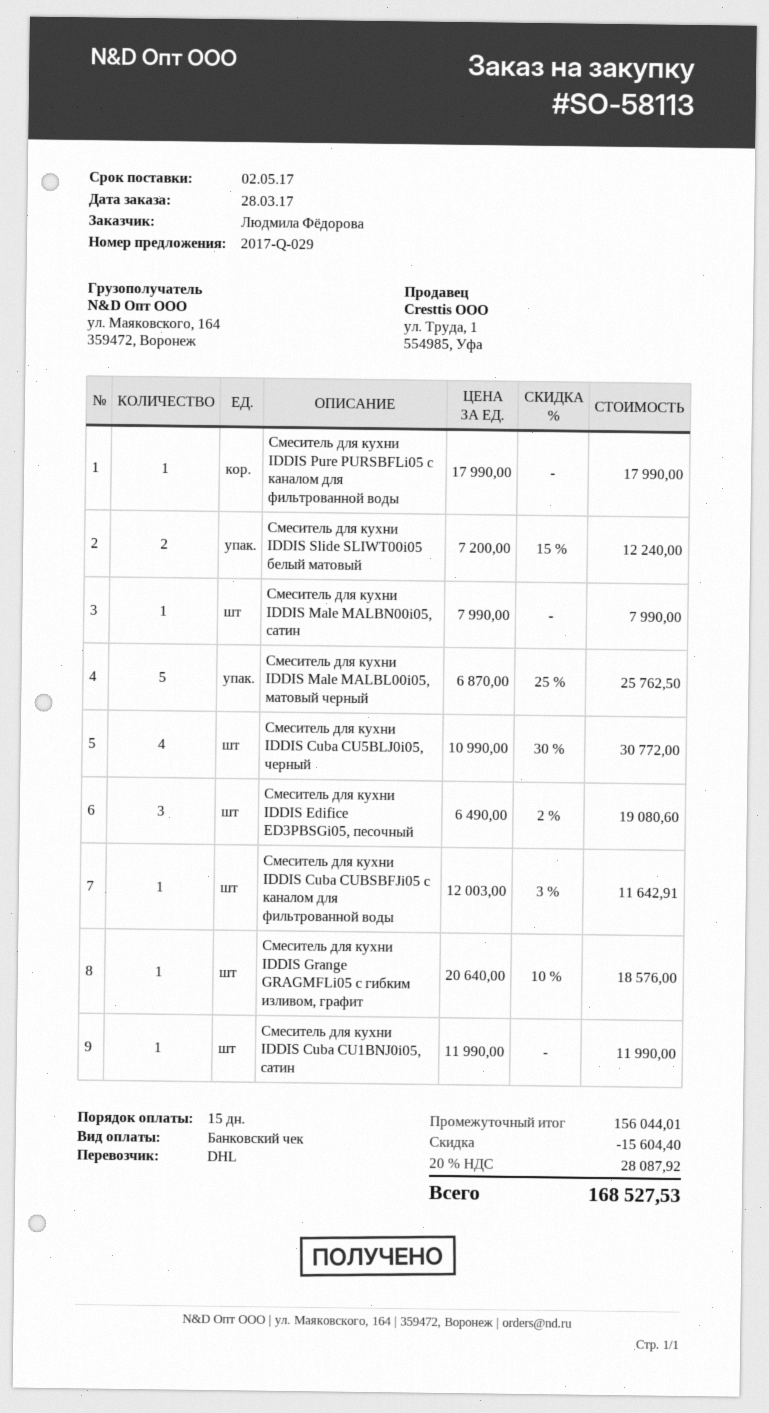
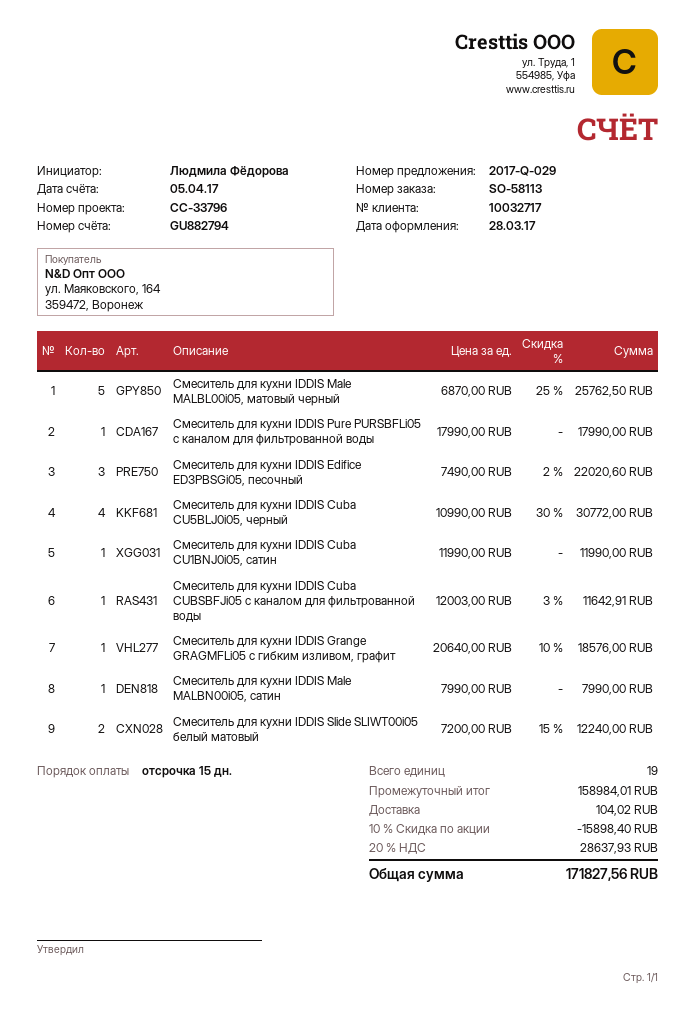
Смеситель для кухни IDDIS Edifice ED3PBSGi05, песочный: 3 x 6490.00 - 2% = 19080.60 -> 3 x 7490.00 - 2% = 22020.60
subtotal: 156044.01 -> 158984.01
discount: 15604.40 -> 15898.40
shipping: none -> 104.02
tax: 20% = 28087.92 -> 20% = 28637.93
total: 168527.53 -> 171827.56

